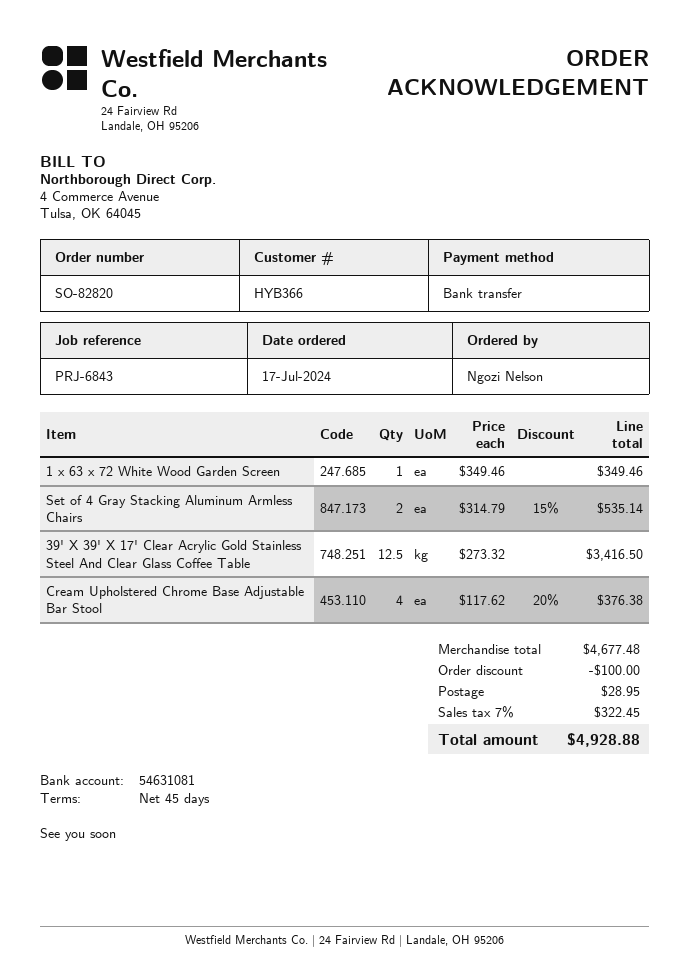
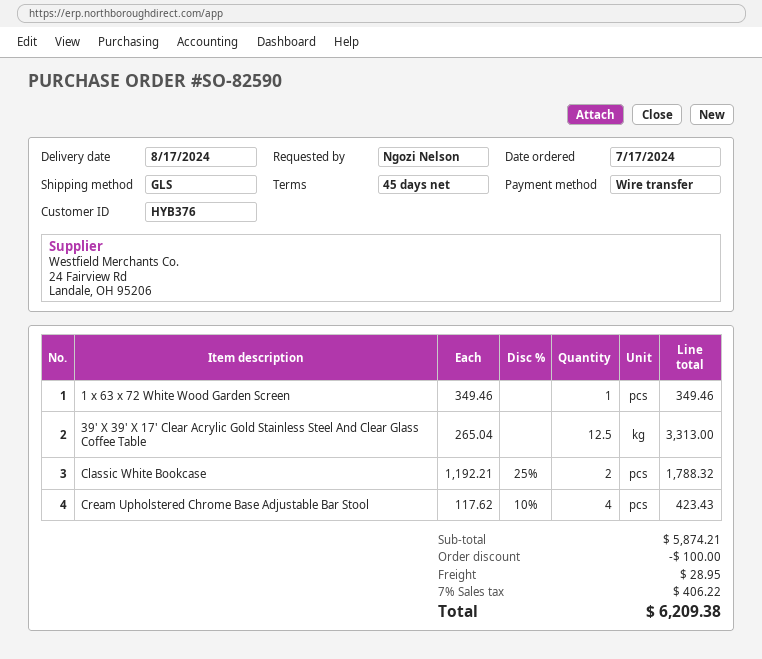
order number: SO-82820 -> SO-82590
customer number: HYB366 -> HYB376
Set of 4 Gray Stacking Aluminum Armless Chairs: 2 x 314.79 - 15% = 535.14 -> none
39' X 39' X 17' Clear Acrylic Gold Stainless Steel And Clear Glass Coffee Table: 12.5 x 273.32 = 3416.50 -> 12.5 x 265.04 = 3313.00
Cream Upholstered Chrome Base Adjustable Bar Stool: 4 x 117.62 - 20% = 376.38 -> 4 x 117.62 - 10% = 423.43
Classic White Bookcase: none -> 2 x 1192.21 - 25% = 1788.32
subtotal: 4677.48 -> 5874.21
tax: 7% = 322.45 -> 7% = 406.22
total: 4928.88 -> 6209.38

